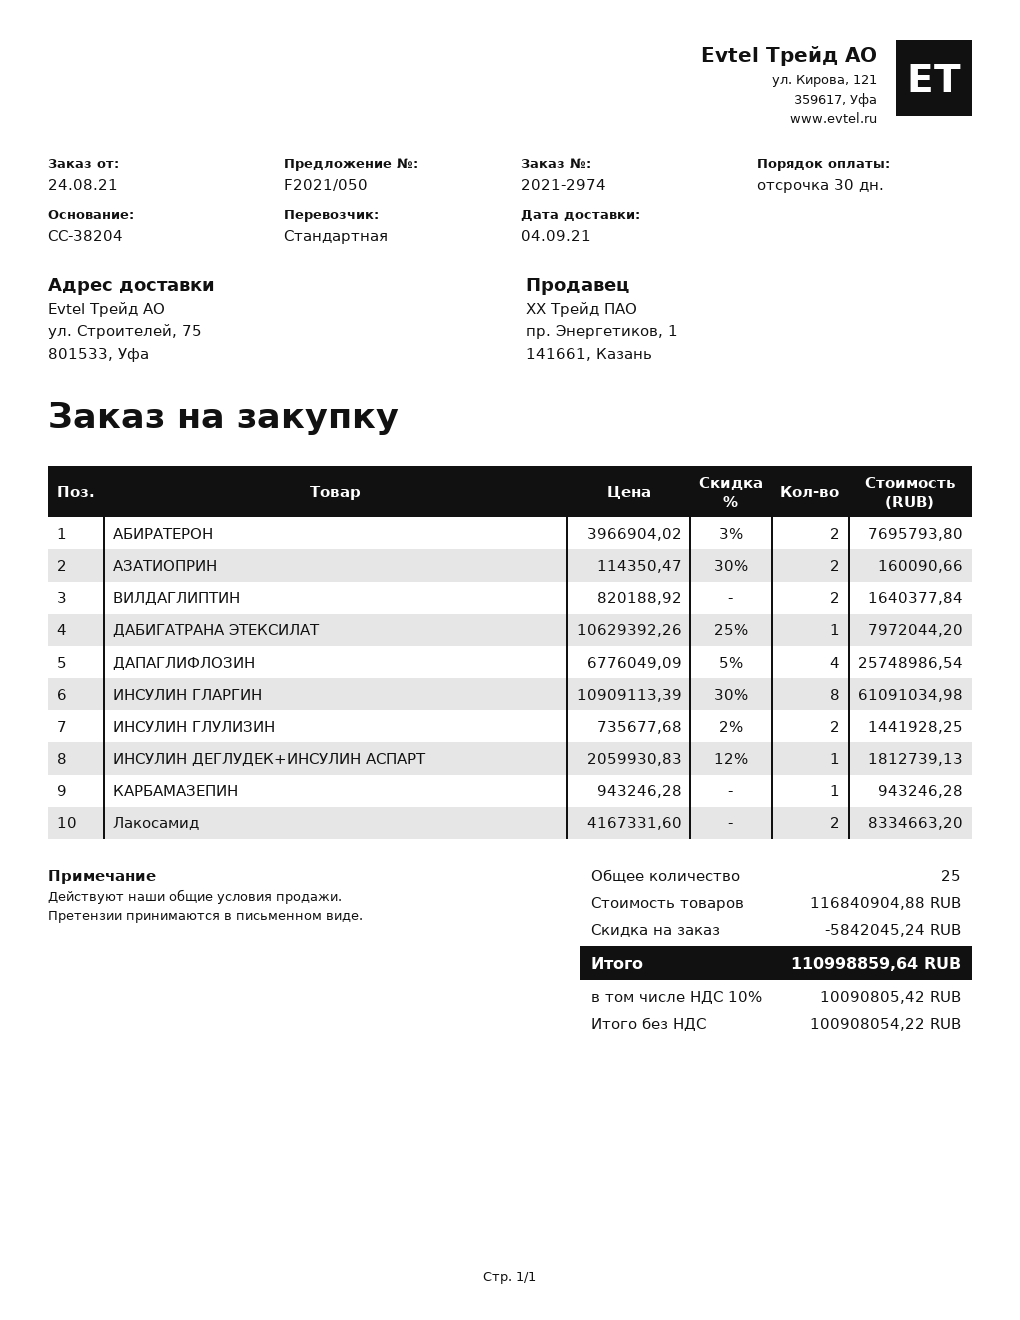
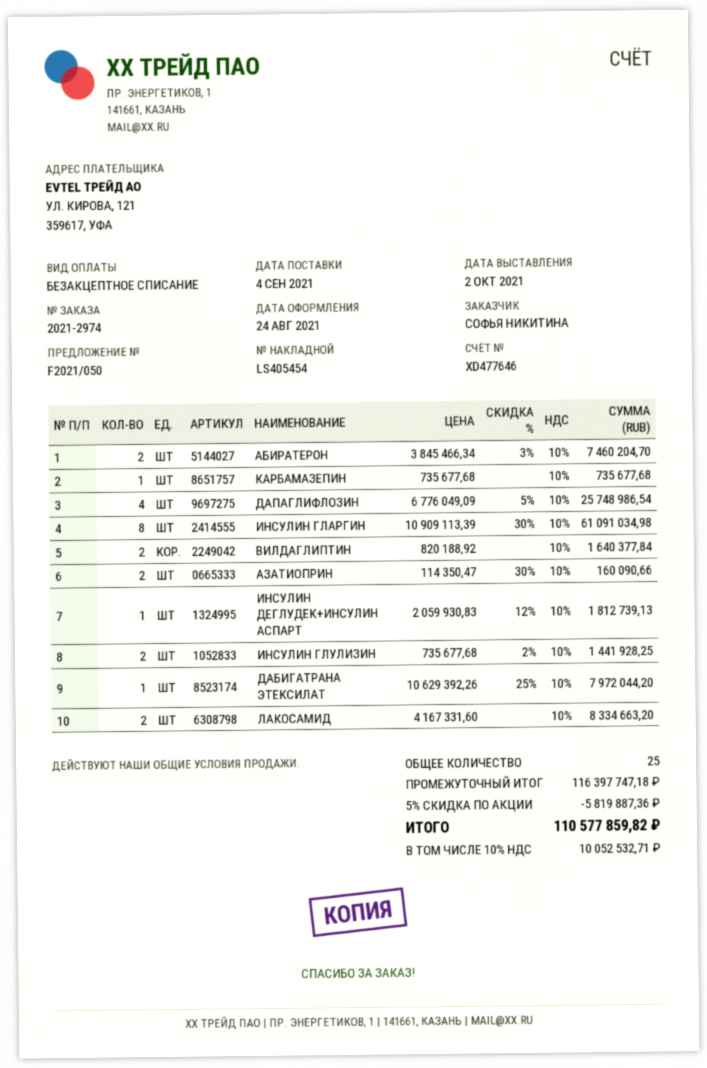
АБИРАТЕРОН: 2 x 3966904.02 - 3% = 7695793.80 -> 2 x 3845466.34 - 3% = 7460204.70
КАРБАМАЗЕПИН: 1 x 943246.28 = 943246.28 -> 1 x 735677.68 = 735677.68
subtotal: 116840904.88 -> 116397747.18
discount: 5842045.24 -> 5819887.36
tax: 10% = 10090805.42 -> 10% = 10052532.71
total: 110998859.64 -> 110577859.82

